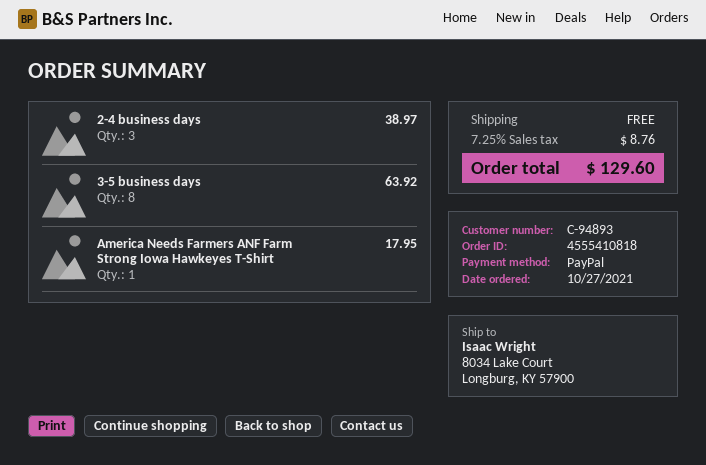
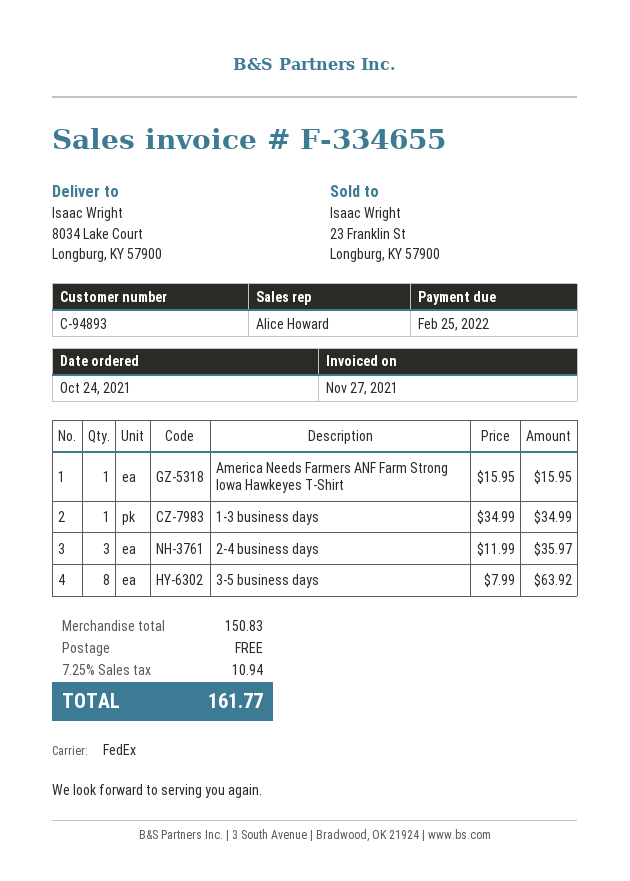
order date: 2021-10-27 -> 2021-10-24
2-4 business days: 3 for 38.97 -> 3 for 35.97
America Needs Farmers ANF Farm Strong Iowa Hawkeyes T-Shirt: 1 for 17.95 -> 1 for 15.95
1-3 business days: none -> 1 for 34.99
tax: 7.25% = 8.76 -> 7.25% = 10.94
total: 129.60 -> 161.77

